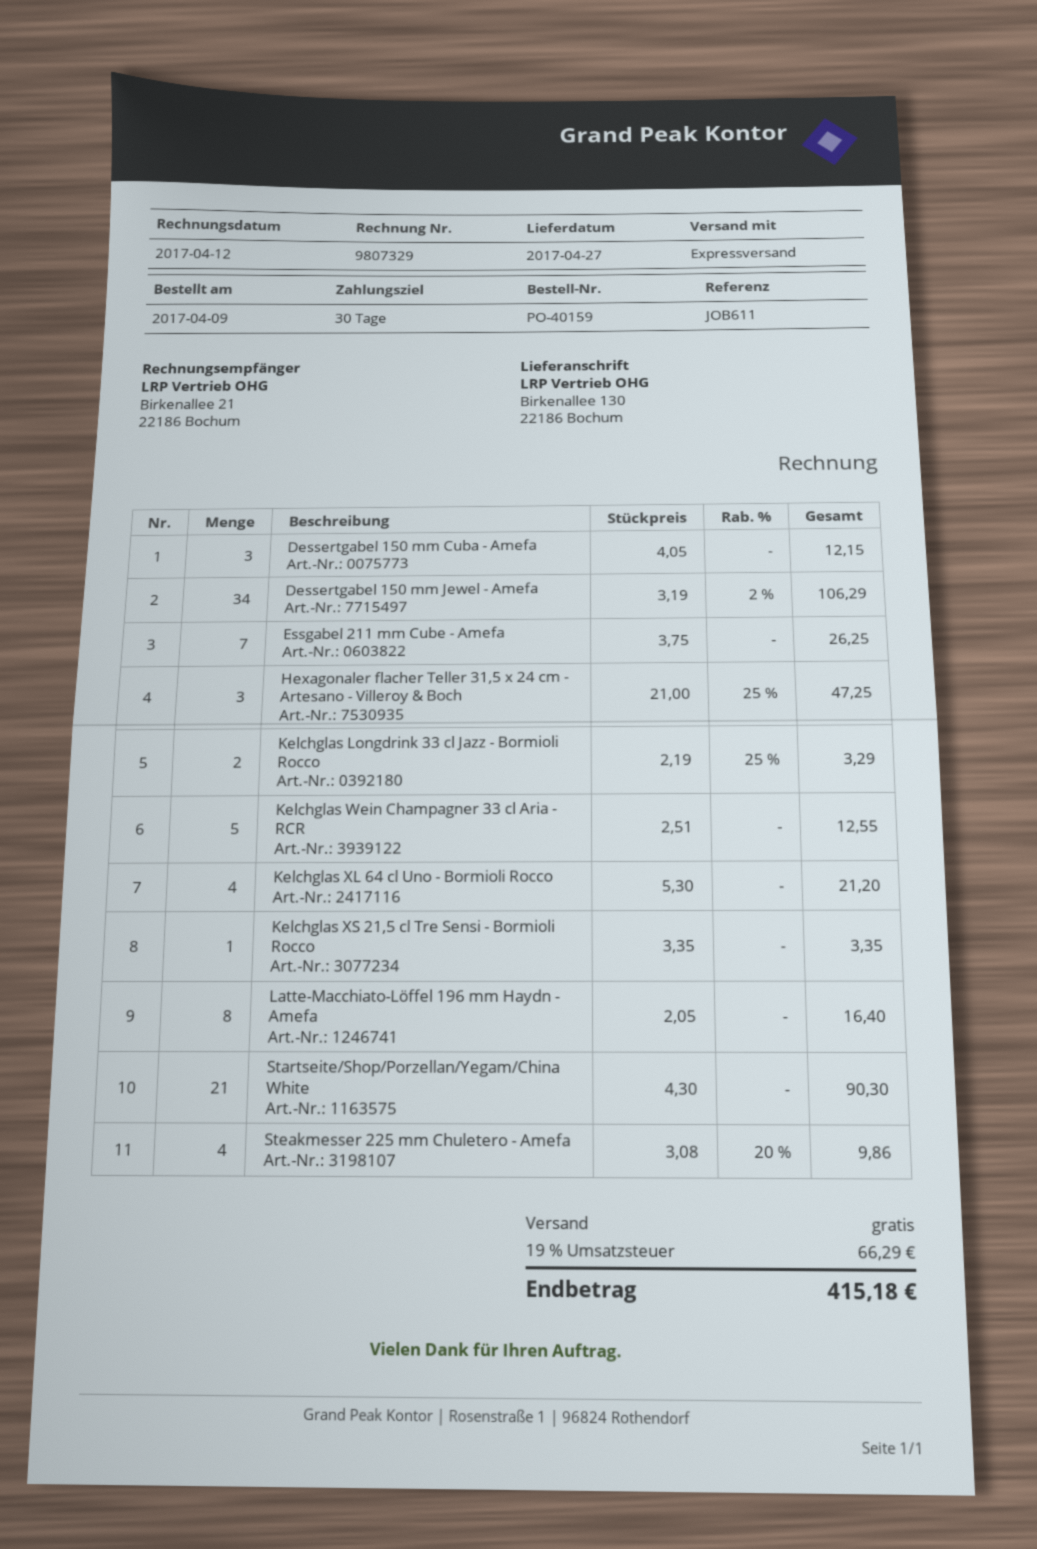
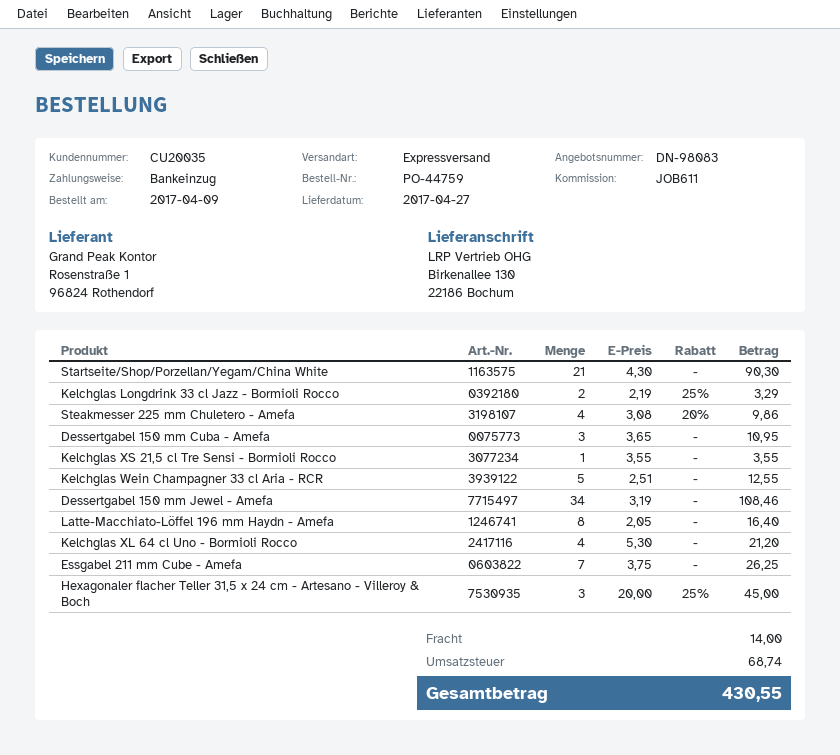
order number: PO-40159 -> PO-44759
Dessertgabel 150 mm Cuba - Amefa: 3 x 4.05 = 12.15 -> 3 x 3.65 = 10.95
Dessertgabel 150 mm Jewel - Amefa: 34 x 3.19 - 2% = 106.29 -> 34 x 3.19 = 108.46
Hexagonaler flacher Teller 31,5 x 24 cm - Artesano - Villeroy & Boch: 3 x 21.00 - 25% = 47.25 -> 3 x 20.00 - 25% = 45.00
Kelchglas XS 21,5 cl Tre Sensi - Bormioli Rocco: 1 x 3.35 = 3.35 -> 1 x 3.55 = 3.55
shipping: 0.00 -> 14.00
tax: 66.29 -> 68.74
total: 415.18 -> 430.55

